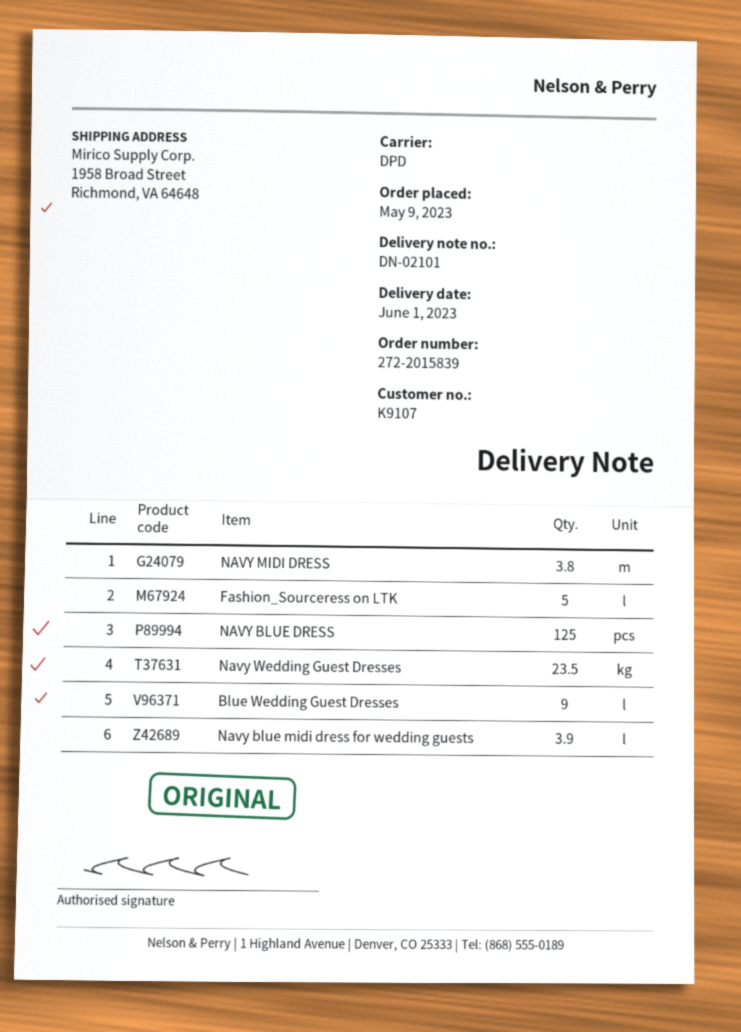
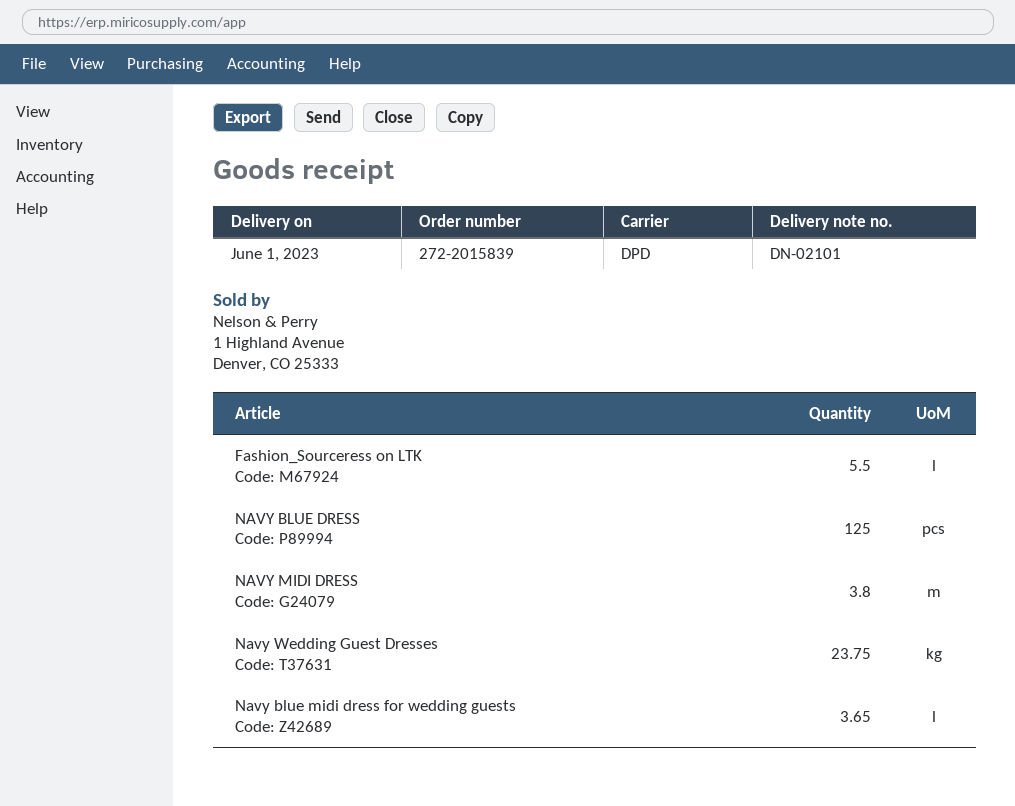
Fashion_Sourceress on LTK: 5 -> 5.5
Navy Wedding Guest Dresses: 23.5 -> 23.75
Blue Wedding Guest Dresses: 9 -> none
Navy blue midi dress for wedding guests: 3.9 -> 3.65

